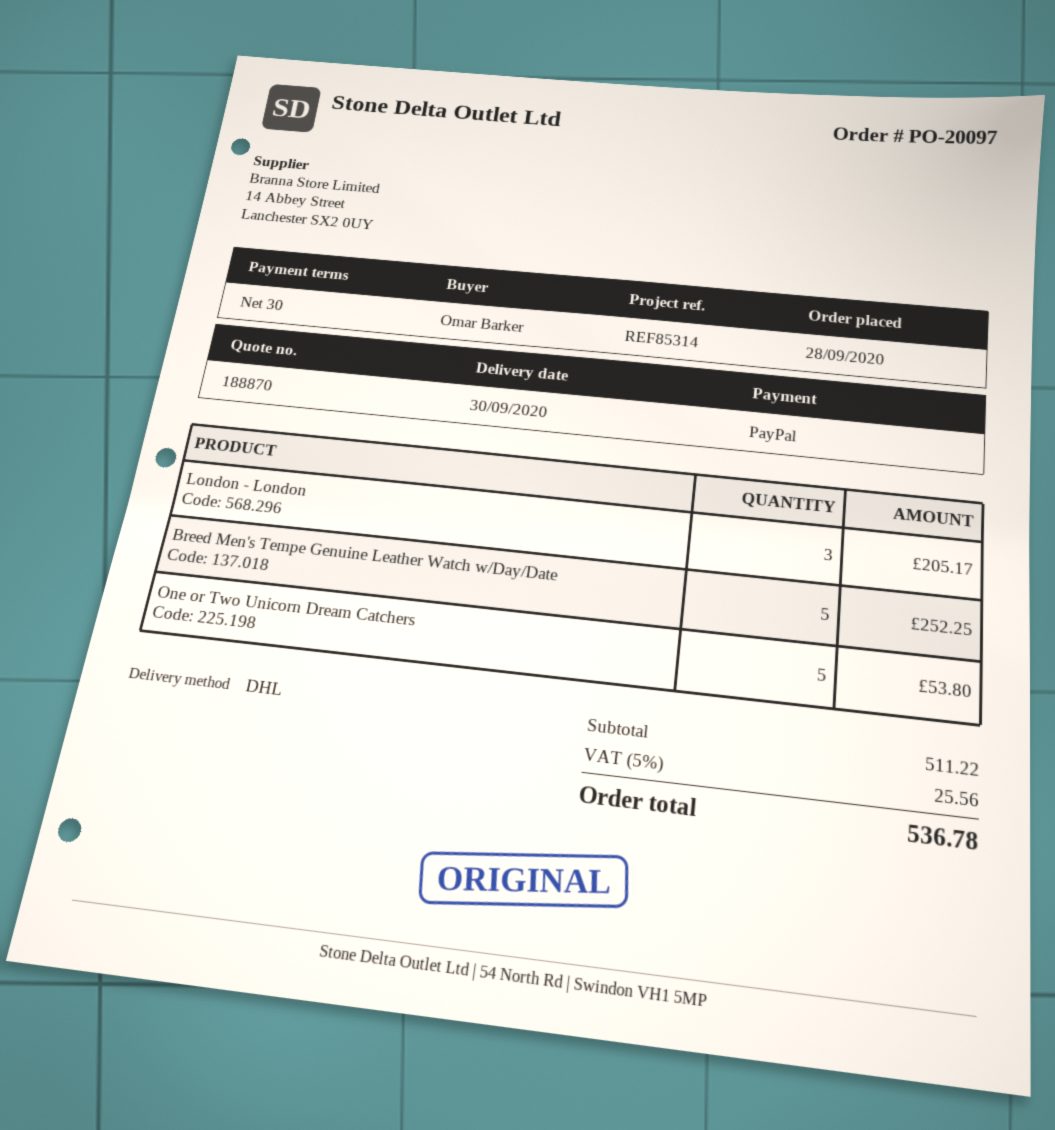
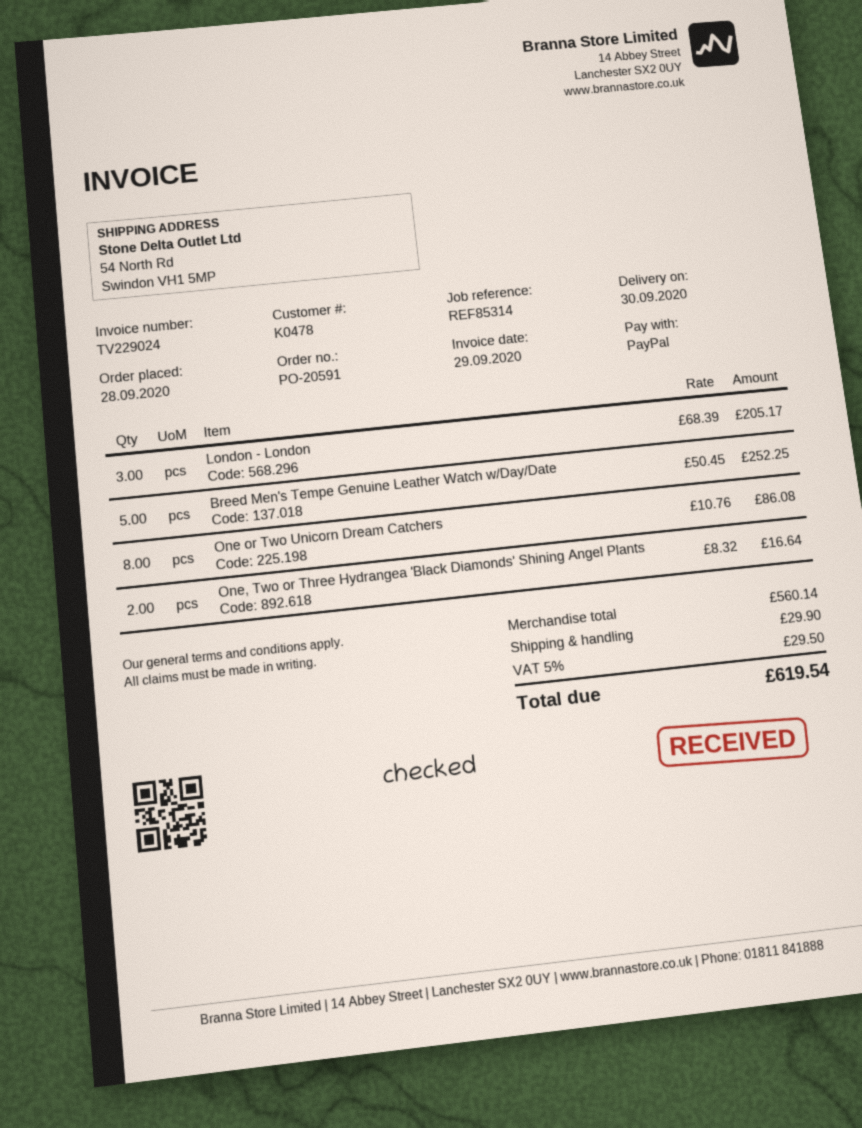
order number: PO-20097 -> PO-20591
One or Two Unicorn Dream Catchers: 5 for 53.80 -> 8 for 86.08
One, Two or Three Hydrangea 'Black Diamonds' Shining Angel Plants: none -> 2 for 16.64
subtotal: 511.22 -> 560.14
shipping: none -> 29.90
tax: 5% = 25.56 -> 5% = 29.50
total: 536.78 -> 619.54

